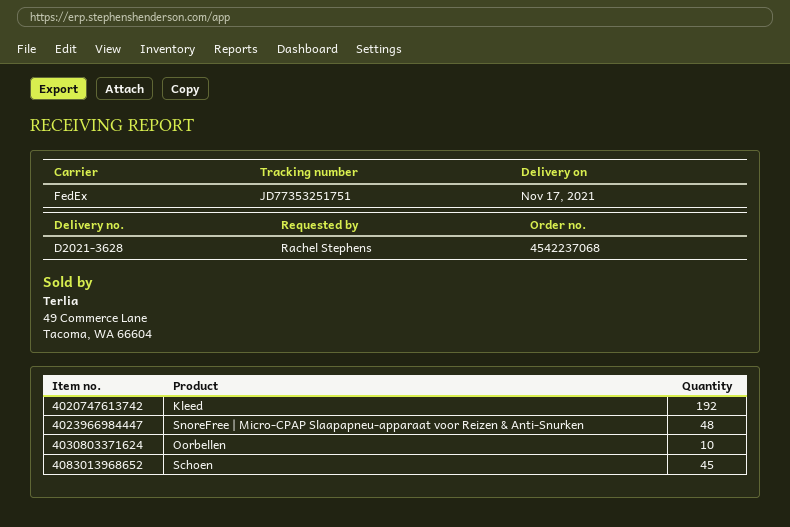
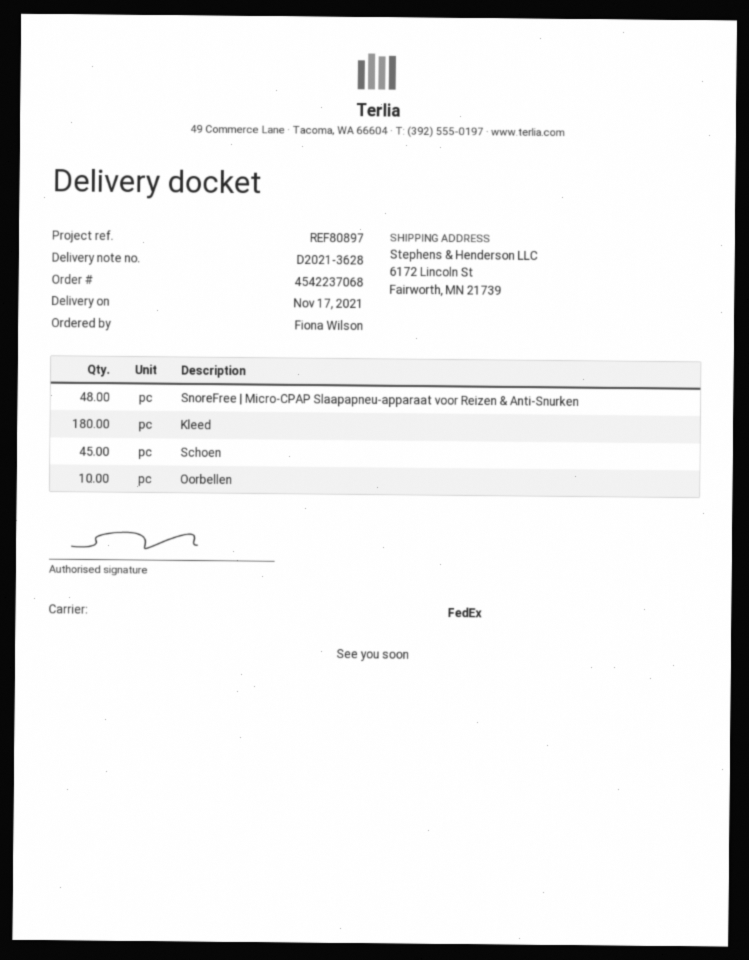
ordered by: Rachel Stephens -> Fiona Wilson
Kleed: 192 -> 180

